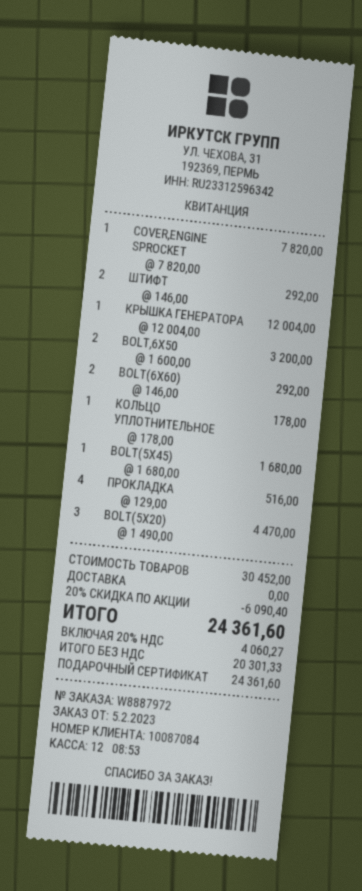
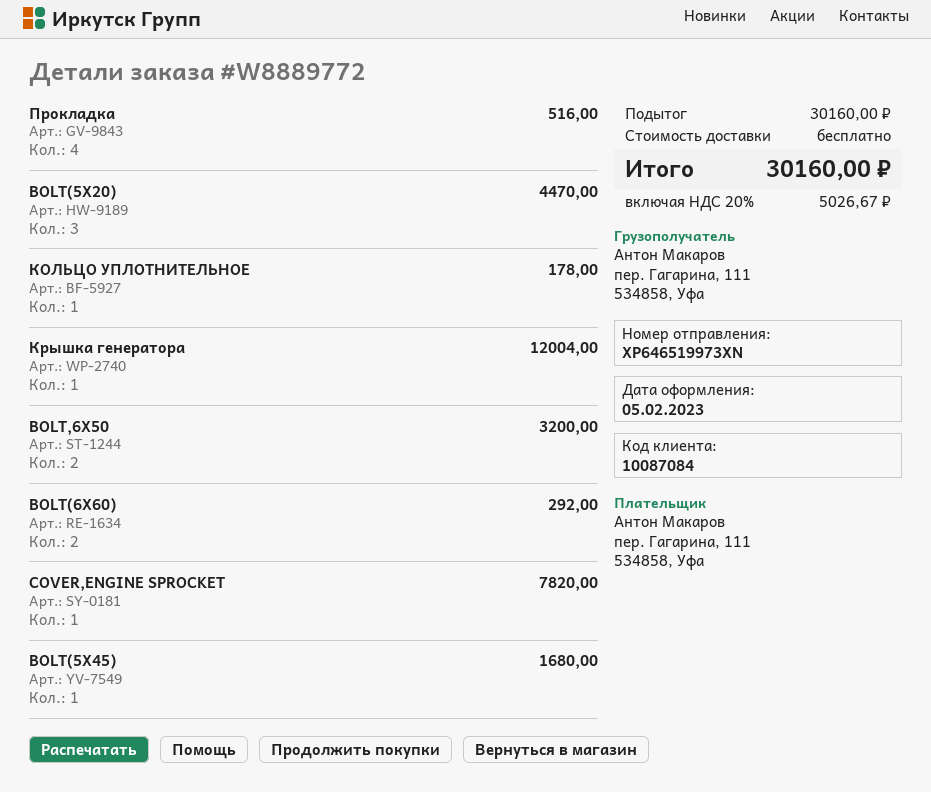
order number: W8887972 -> W8889772
ШТИФТ: 2 for 292.00 -> none
subtotal: 30452.00 -> 30160.00
discount: 20% = 6090.40 -> none
tax: 20% = 4060.27 -> 20% = 5026.67
total: 24361.60 -> 30160.00

